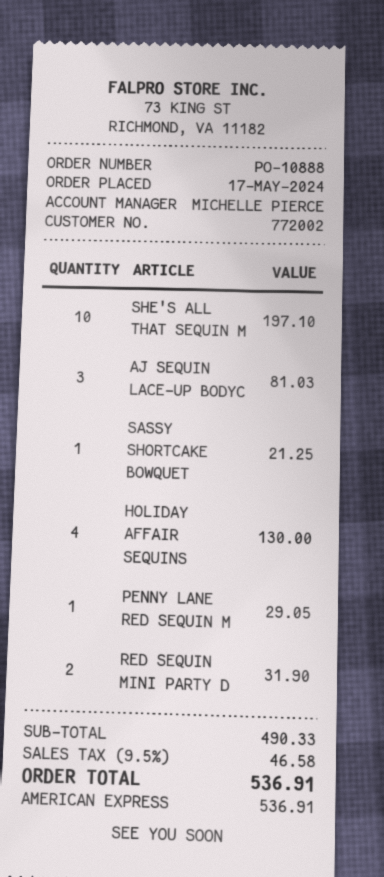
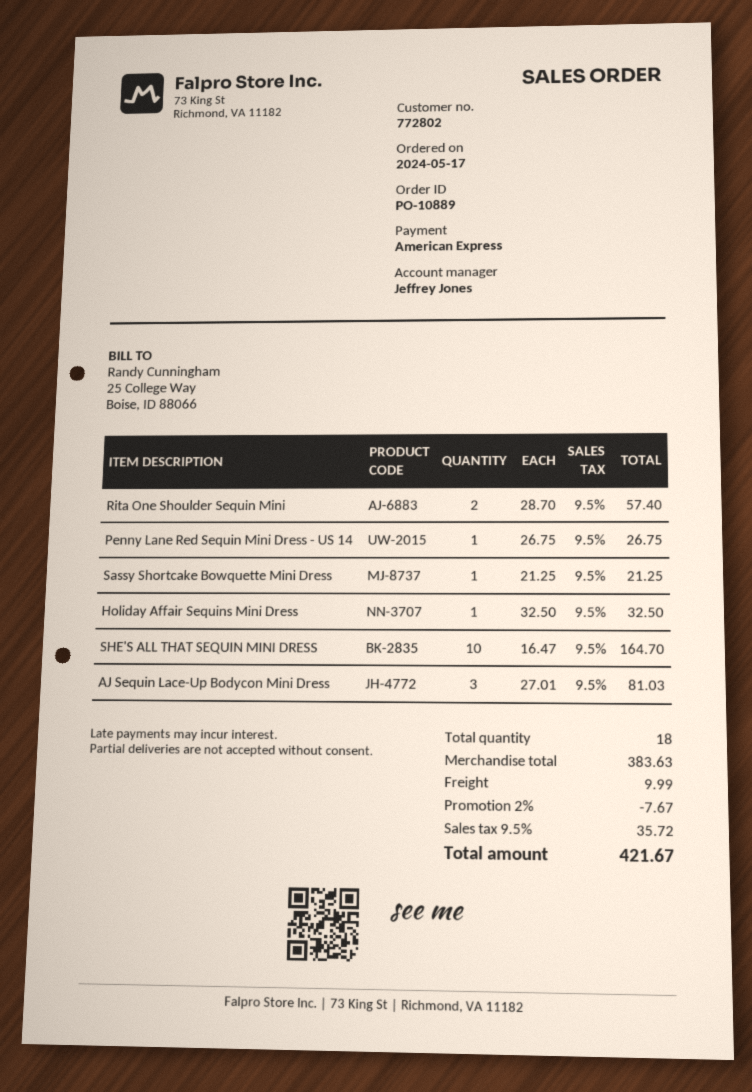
order number: PO-10888 -> PO-10889
customer number: 772002 -> 772802
sales rep: MICHELLE PIERCE -> Jeffrey Jones
SHE'S ALL THAT SEQUIN M: 10 for 197.10 -> 10 for 164.70
HOLIDAY AFFAIR SEQUINS: 4 for 130.00 -> 1 for 32.50
PENNY LANE RED SEQUIN M: 1 for 29.05 -> 1 for 26.75
RED SEQUIN MINI PARTY D: 2 for 31.90 -> none
Rita One Shoulder Sequin Mini: none -> 2 for 57.40
subtotal: 490.33 -> 383.63
discount: none -> 2% = 7.67
shipping: none -> 9.99
tax: 9.5% = 46.58 -> 9.5% = 35.72
total: 536.91 -> 421.67

